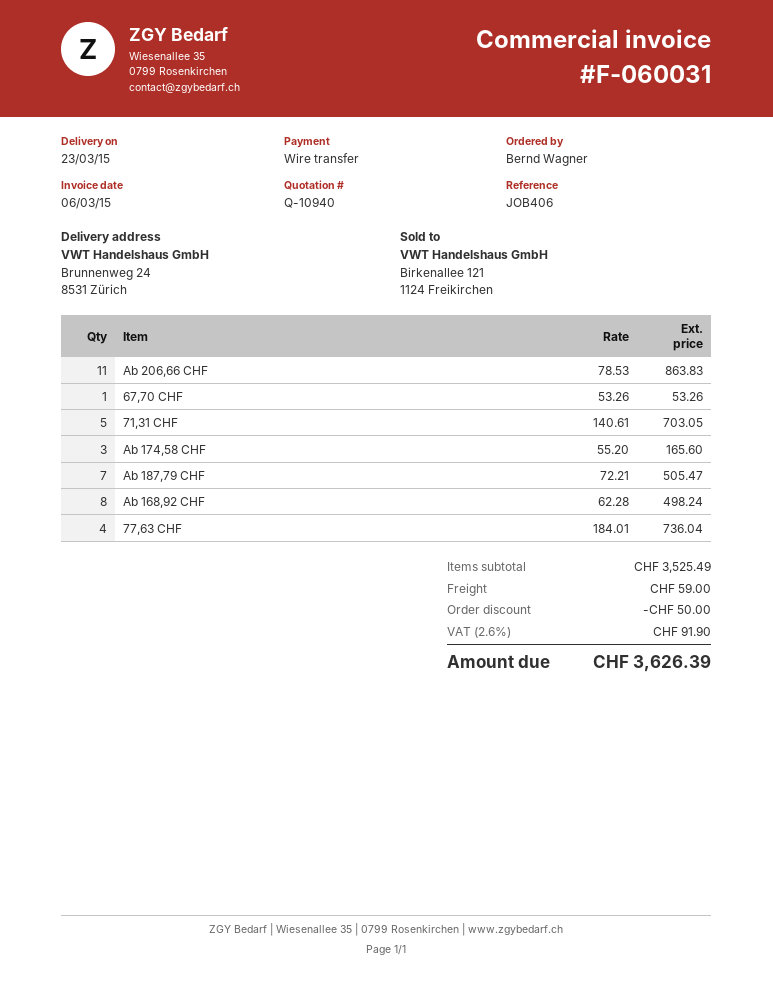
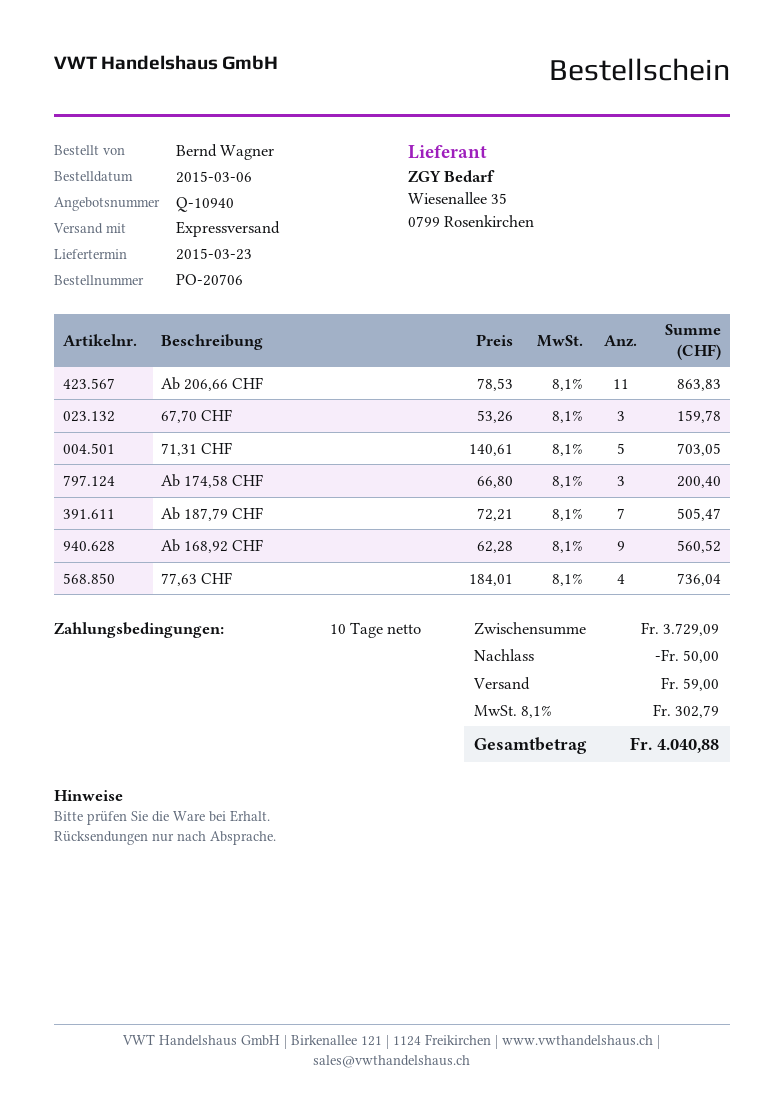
67,70 CHF: 1 x 53.26 = 53.26 -> 3 x 53.26 = 159.78
Ab 174,58 CHF: 3 x 55.20 = 165.60 -> 3 x 66.80 = 200.40
Ab 168,92 CHF: 8 x 62.28 = 498.24 -> 9 x 62.28 = 560.52
subtotal: 3525.49 -> 3729.09
tax: 2.6% = 91.90 -> 8.1% = 302.79
total: 3626.39 -> 4040.88

